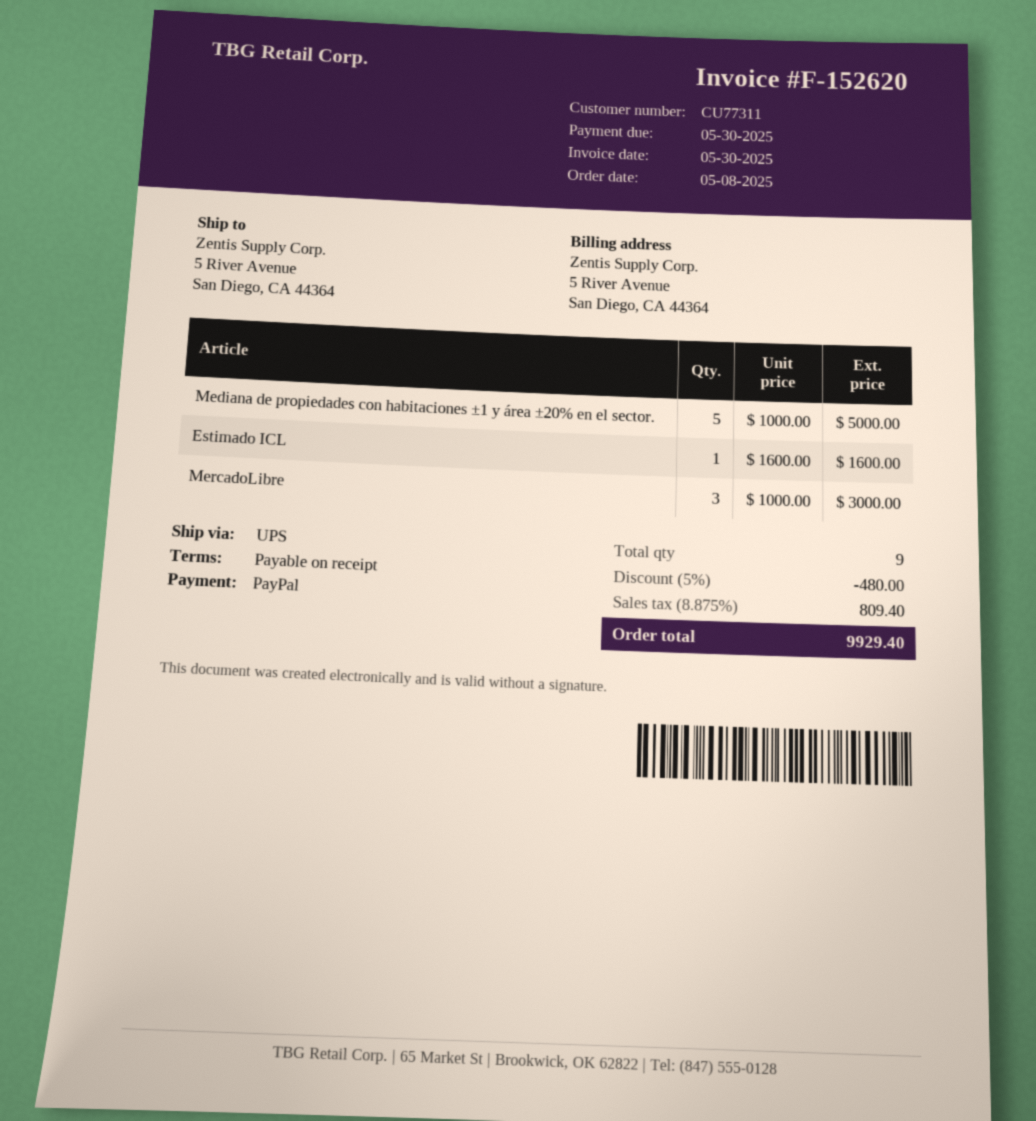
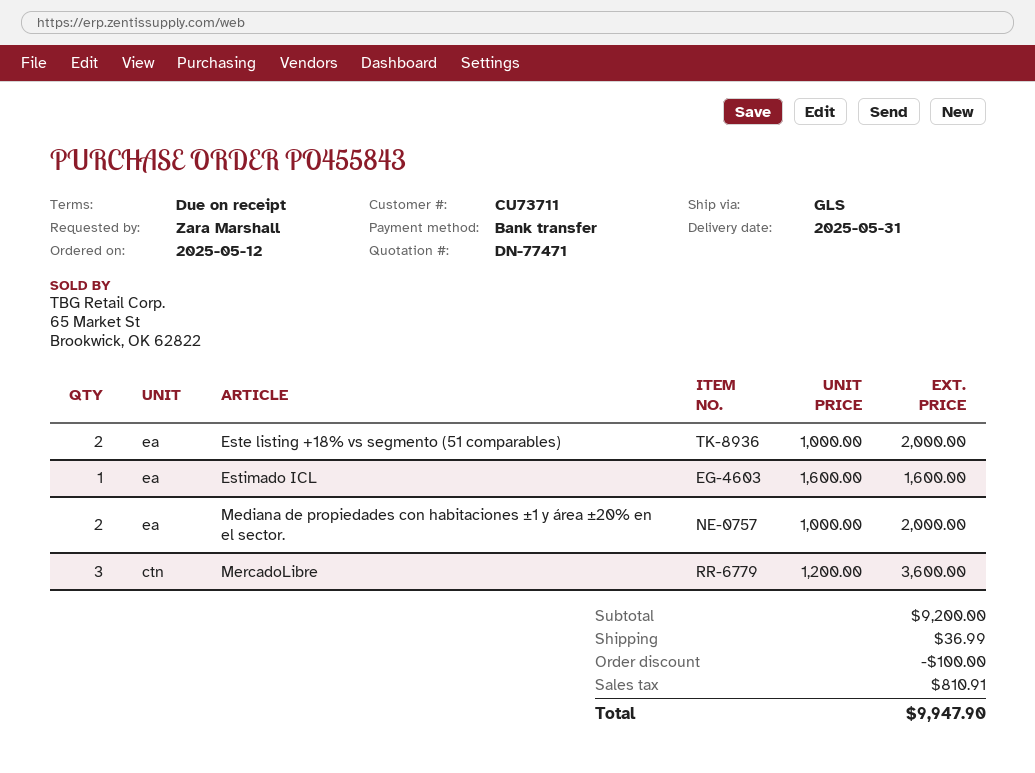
order date: 2025-05-08 -> 2025-05-12
customer number: CU77311 -> CU73711
payment method: PayPal -> bank transfer
shipping method: UPS -> GLS
Mediana de propiedades con habitaciones ±1 y área ±20% en el sector.: 5 x 1000.00 = 5000.00 -> 2 x 1000.00 = 2000.00
MercadoLibre: 3 x 1000.00 = 3000.00 -> 3 x 1200.00 = 3600.00
Este listing +18% vs segmento (51 comparables): none -> 2 x 1000.00 = 2000.00
discount: 480.00 -> 100.00
shipping: none -> 36.99
tax: 809.40 -> 810.91
total: 9929.40 -> 9947.90

